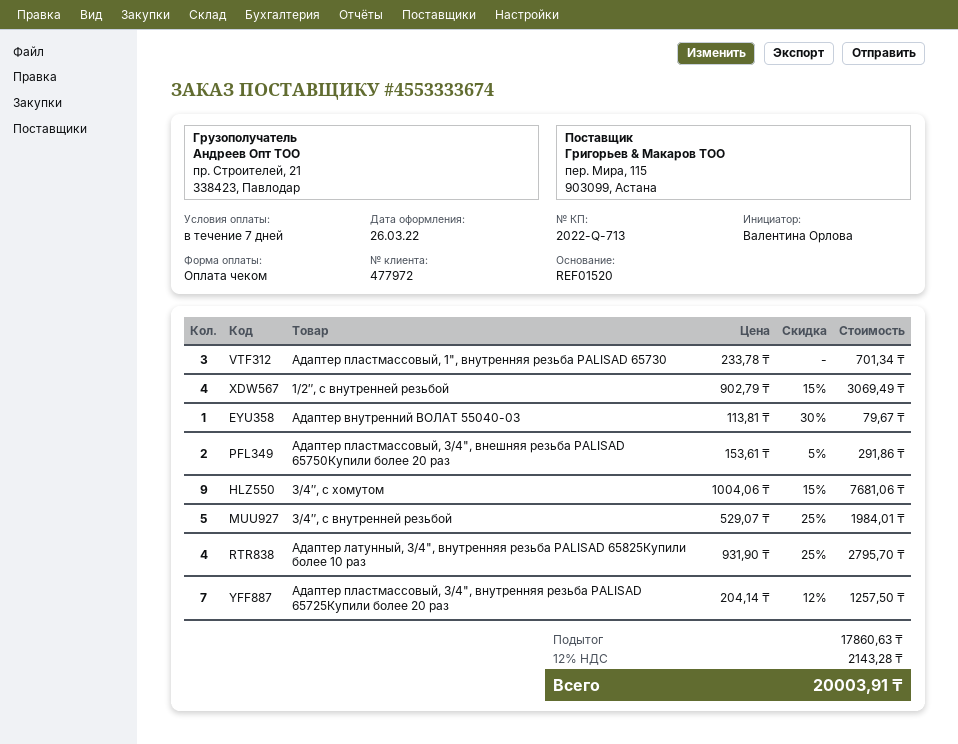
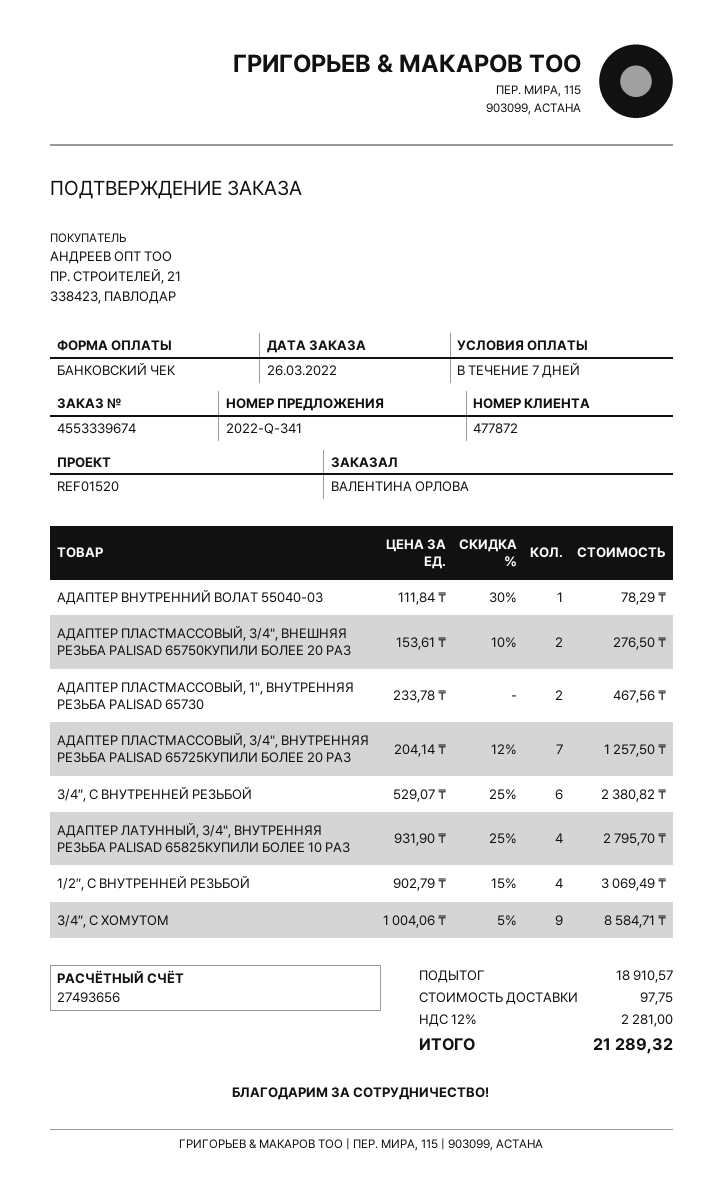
quote number: 2022-Q-713 -> 2022-Q-341
order number: 4553333674 -> 4553339674
customer number: 477972 -> 477872
Адаптер пластмассовый, 1", внутренняя резьба PALISAD 65730: 3 x 233.78 = 701.34 -> 2 x 233.78 = 467.56
Адаптер внутренний ВОЛАТ 55040-03: 1 x 113.81 - 30% = 79.67 -> 1 x 111.84 - 30% = 78.29
Адаптер пластмассовый, 3/4", внешняя резьба PALISAD 65750Купили более 20 раз: 2 x 153.61 - 5% = 291.86 -> 2 x 153.61 - 10% = 276.50
3/4″, с хомутом: 9 x 1004.06 - 15% = 7681.06 -> 9 x 1004.06 - 5% = 8584.71
3/4″, с внутренней резьбой: 5 x 529.07 - 25% = 1984.01 -> 6 x 529.07 - 25% = 2380.82
subtotal: 17860.63 -> 18910.57
shipping: none -> 97.75
tax: 12% = 2143.28 -> 12% = 2281.00
total: 20003.91 -> 21289.32

